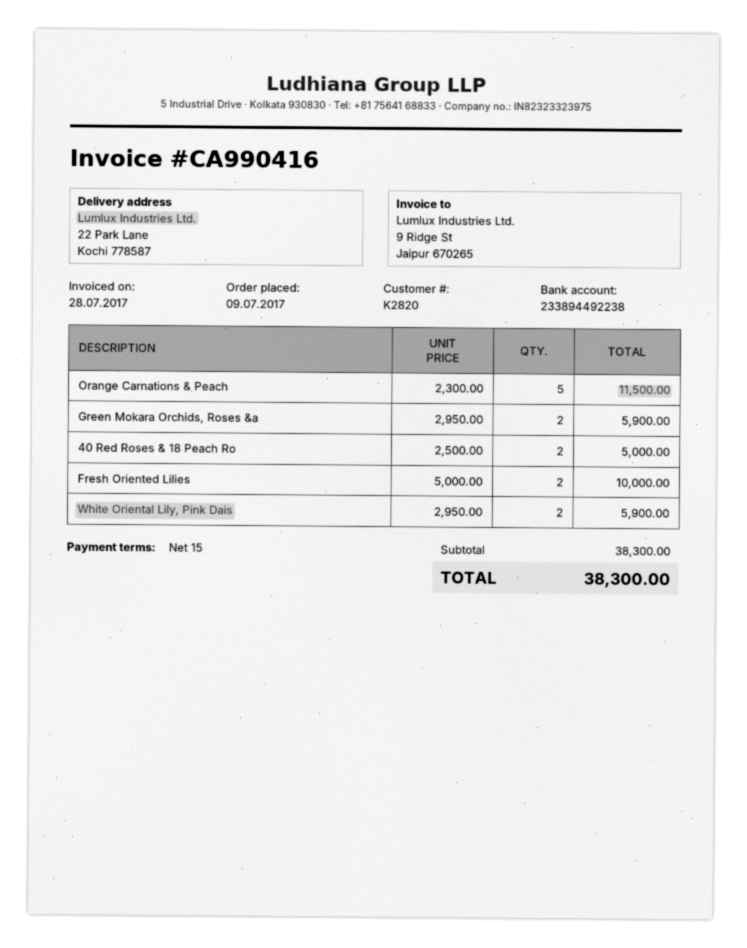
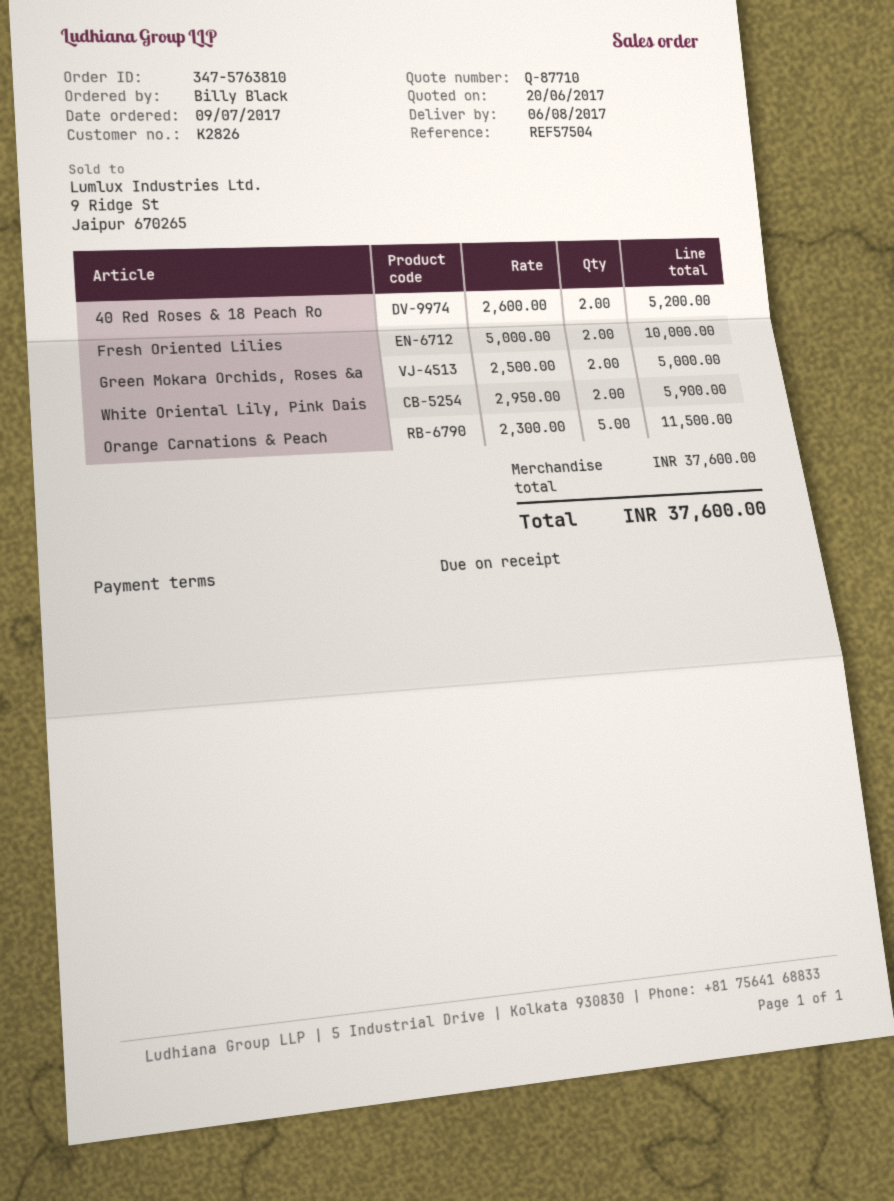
payment terms: 15 days -> on receipt
customer number: K2820 -> K2826
Green Mokara Orchids, Roses &a: 2 x 2950.00 = 5900.00 -> 2 x 2500.00 = 5000.00
40 Red Roses & 18 Peach Ro: 2 x 2500.00 = 5000.00 -> 2 x 2600.00 = 5200.00
subtotal: 38300.00 -> 37600.00
total: 38300.00 -> 37600.00

